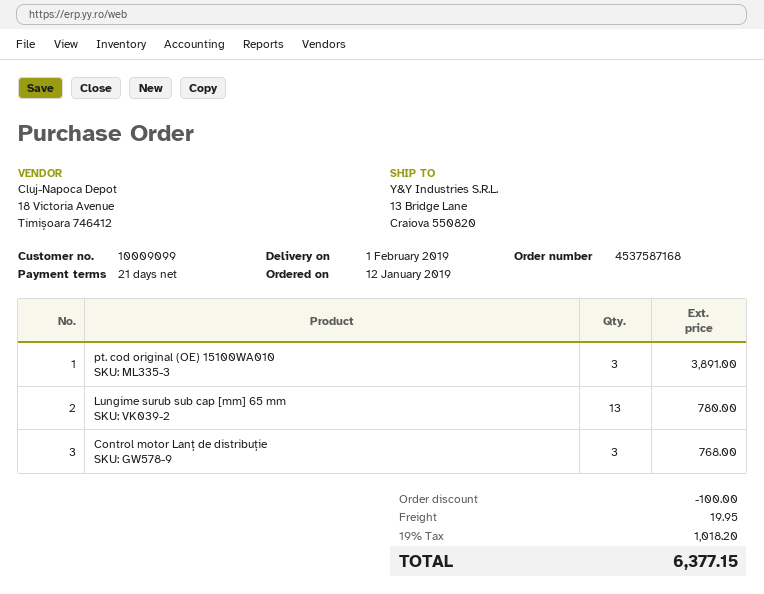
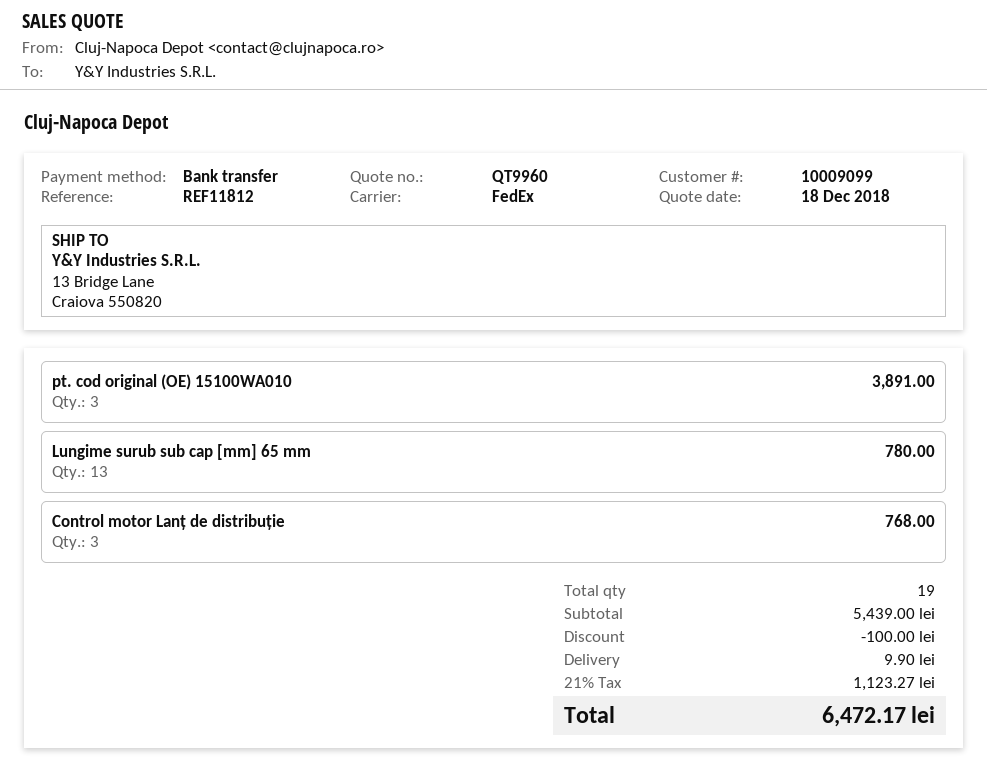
shipping: 19.95 -> 9.90
tax: 19% = 1018.20 -> 21% = 1123.27
total: 6377.15 -> 6472.17

